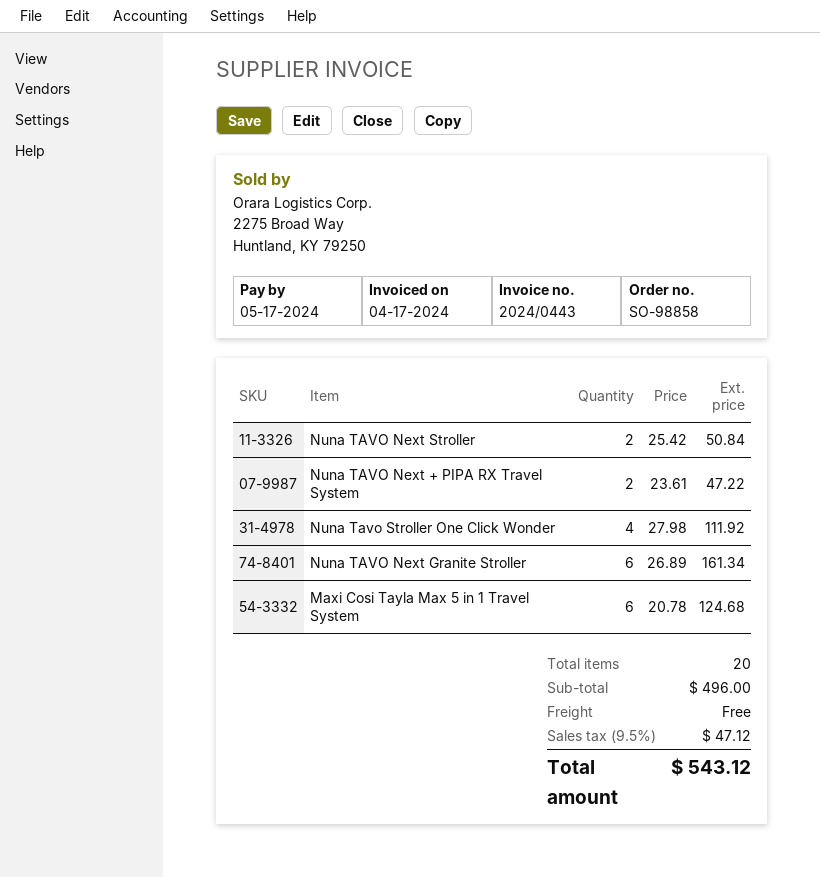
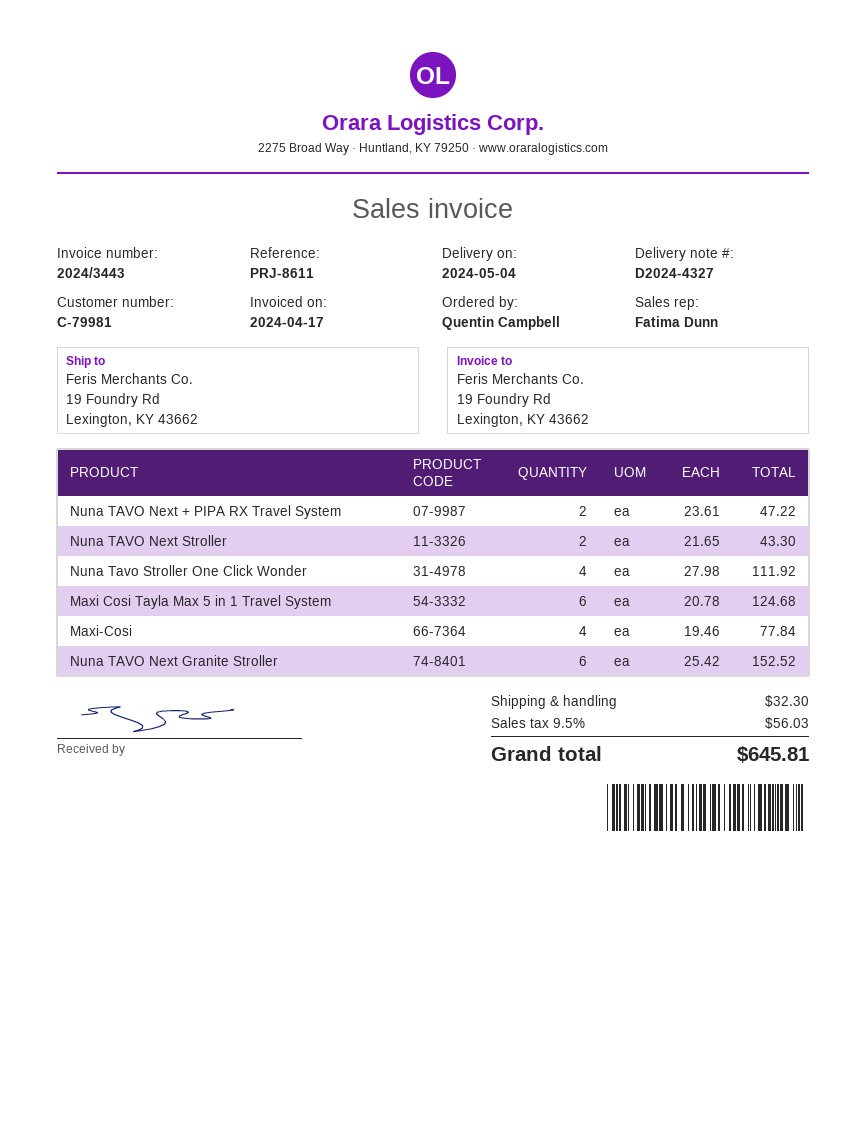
invoice number: 2024/0443 -> 2024/3443
Nuna TAVO Next Stroller: 2 x 25.42 = 50.84 -> 2 x 21.65 = 43.30
Nuna TAVO Next Granite Stroller: 6 x 26.89 = 161.34 -> 6 x 25.42 = 152.52
Maxi-Cosi: none -> 4 x 19.46 = 77.84
shipping: 0.00 -> 32.30
tax: 9.5% = 47.12 -> 9.5% = 56.03
total: 543.12 -> 645.81

